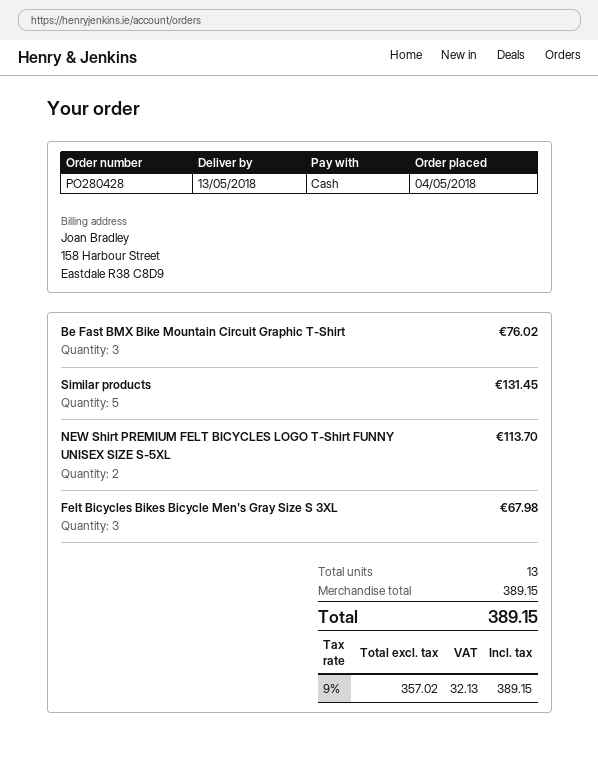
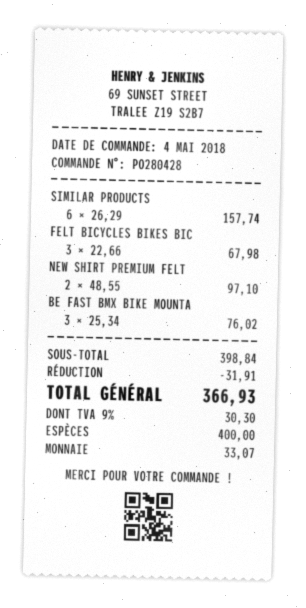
Similar products: 5 for 131.45 -> 6 for 157.74
NEW Shirt PREMIUM FELT BICYCLES LOGO T-Shirt FUNNY UNISEX SIZE S-5XL: 2 for 113.70 -> 2 for 97.10
subtotal: 389.15 -> 398.84
discount: none -> 31.91
tax: 9% = 32.13 -> 9% = 30.30
total: 389.15 -> 366.93

